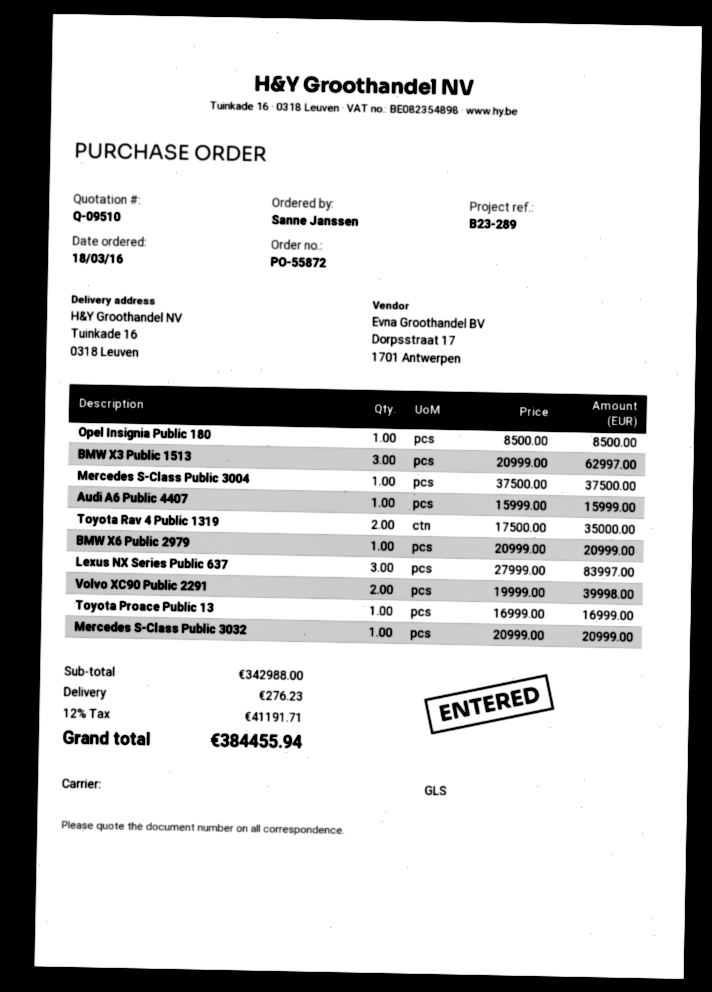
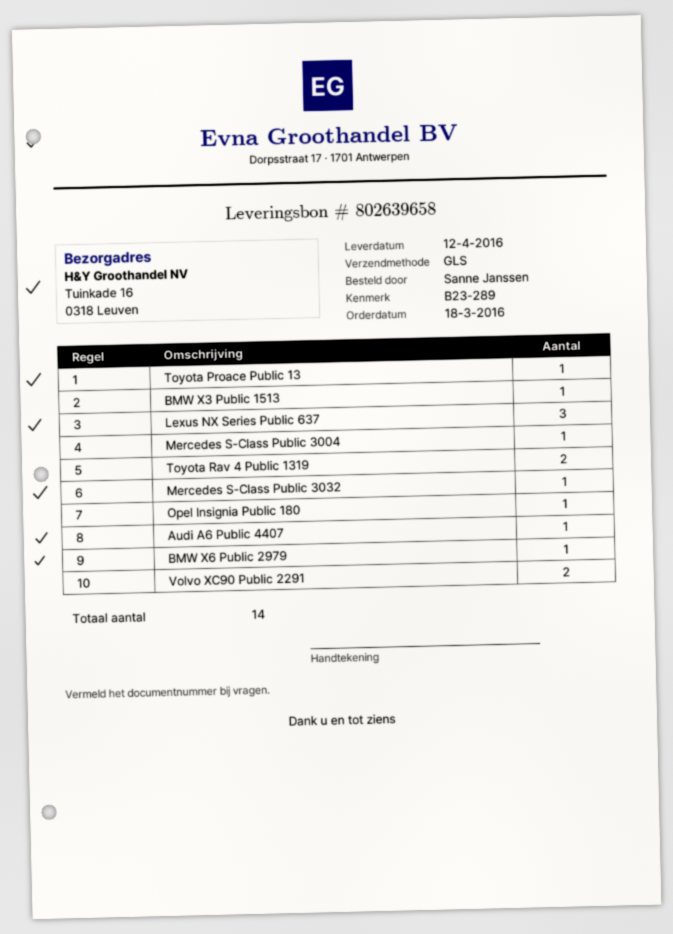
BMW X3 Public 1513: 3 -> 1

